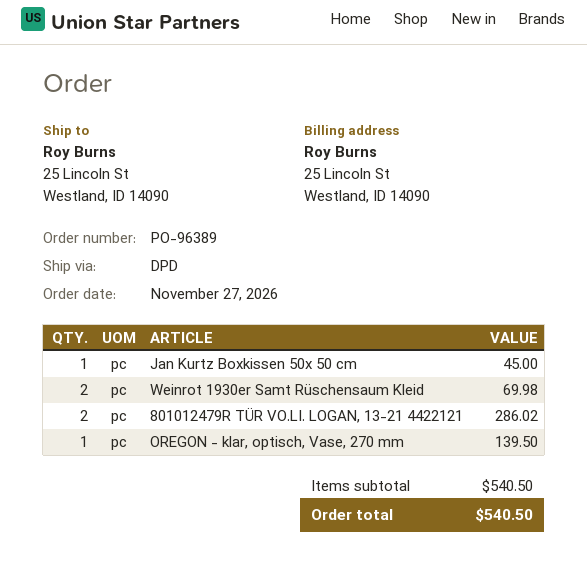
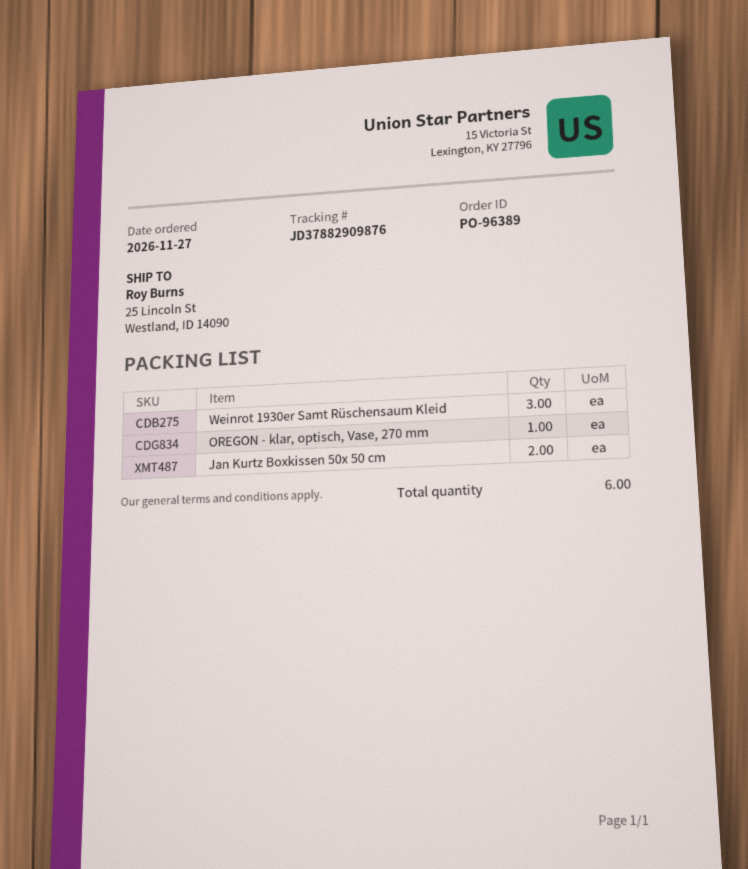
Jan Kurtz Boxkissen 50x 50 cm: 1 -> 2
Weinrot 1930er Samt Rüschensaum Kleid: 2 -> 3
801012479R TÜR VO.LI. LOGAN, 13-21 4422121: 2 -> none

